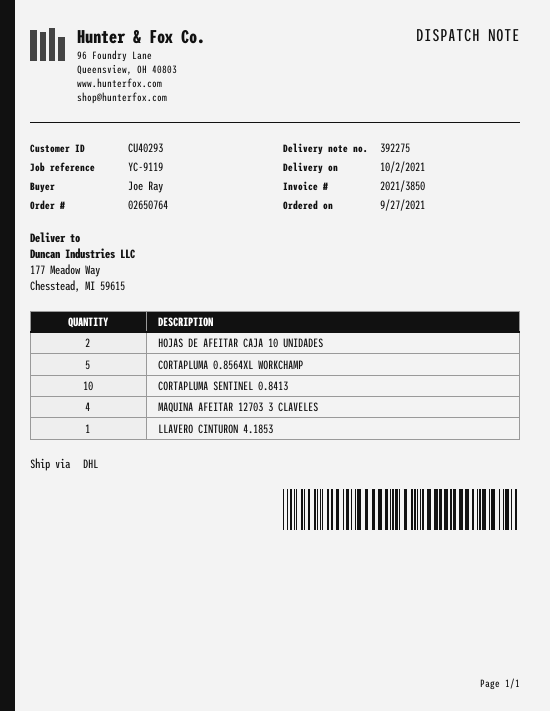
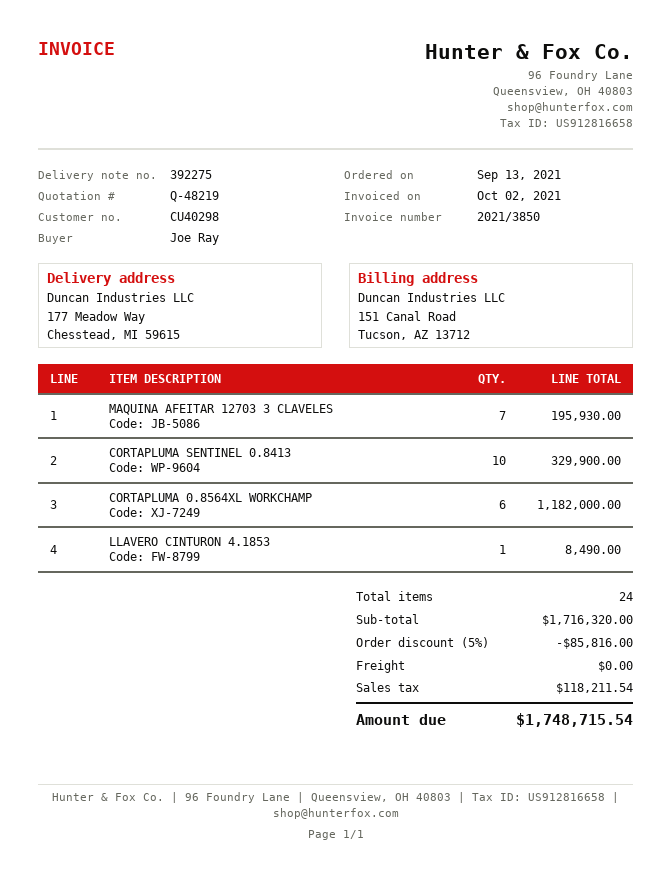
order date: 2021-09-27 -> 2021-09-13
customer number: CU40293 -> CU40298
HOJAS DE AFEITAR CAJA 10 UNIDADES: 2 -> none
CORTAPLUMA 0.8564XL WORKCHAMP: 5 -> 6
MAQUINA AFEITAR 12703 3 CLAVELES: 4 -> 7

